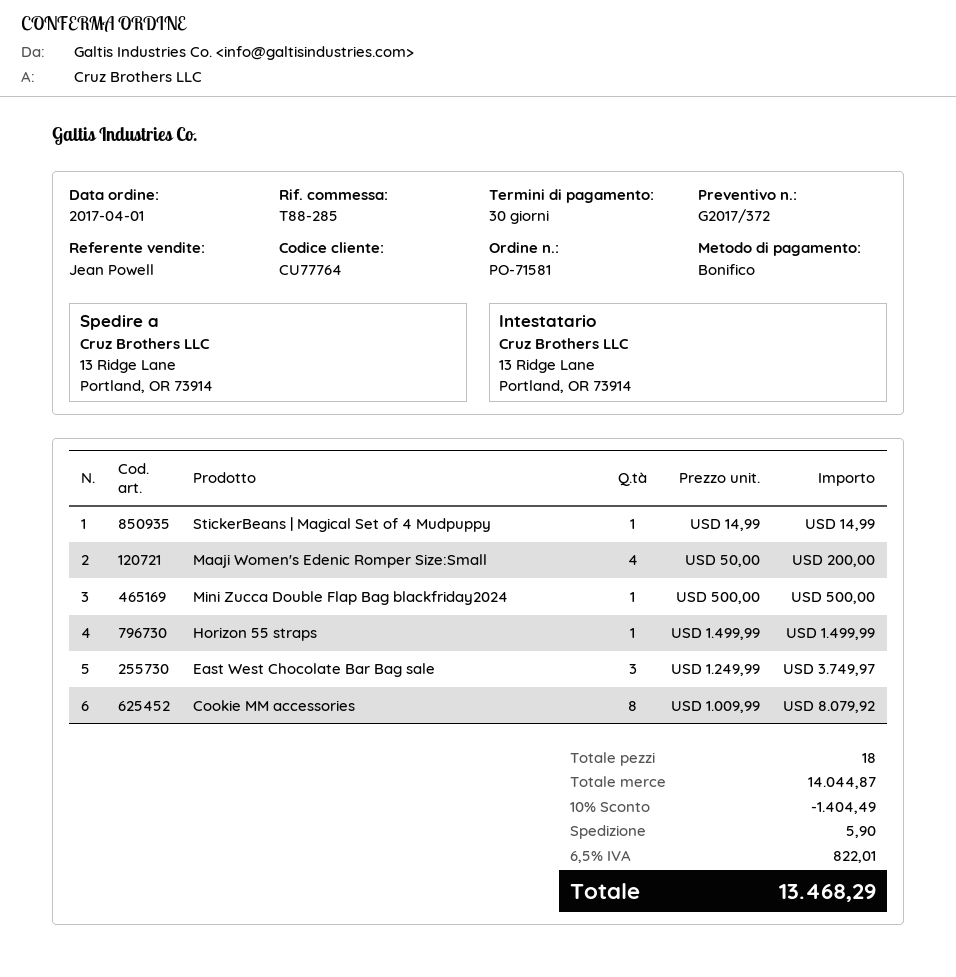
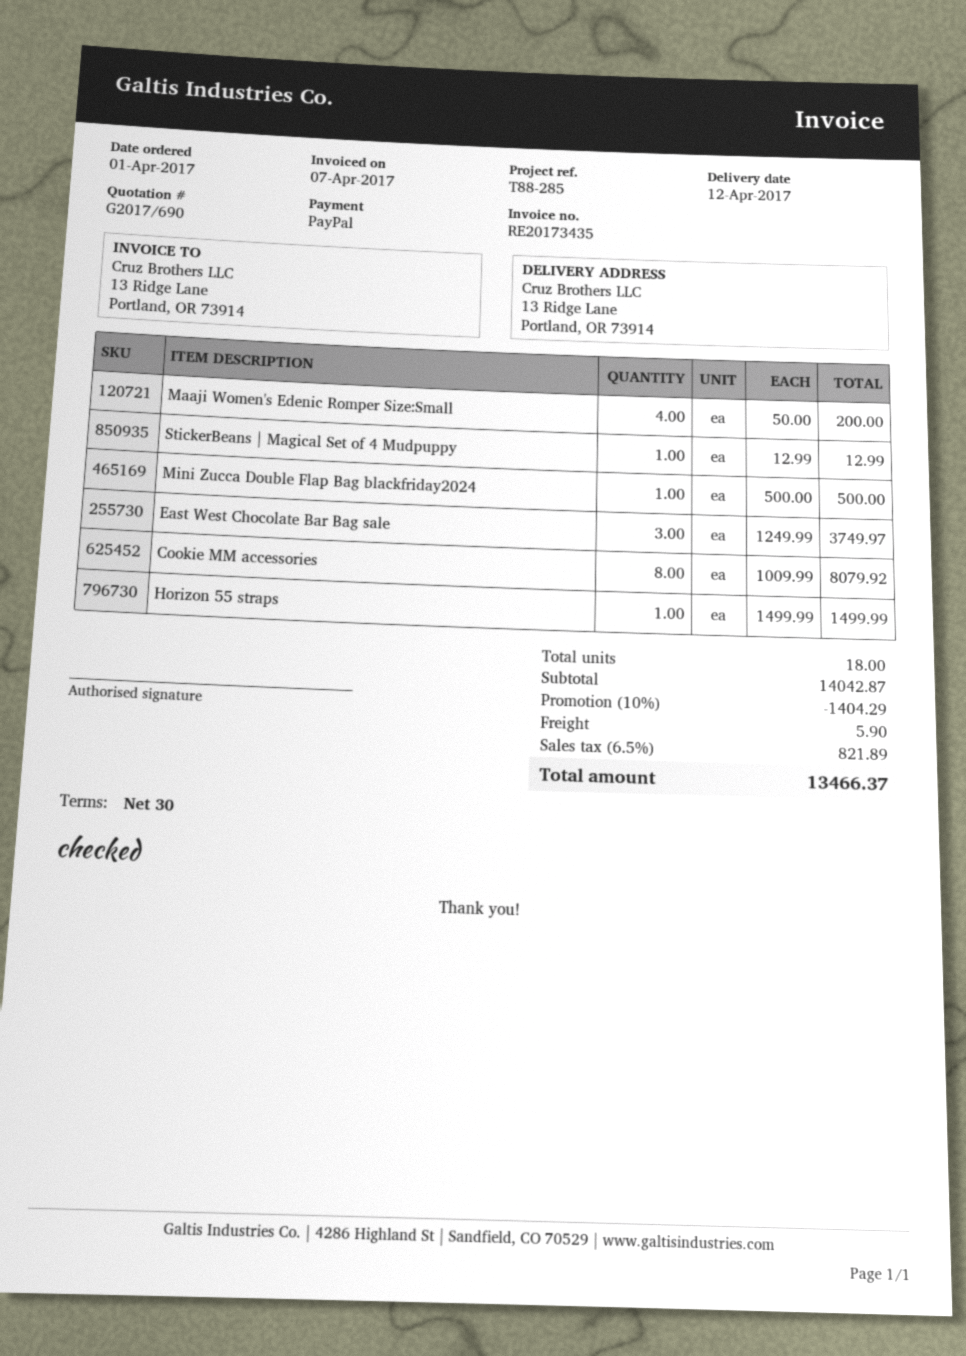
quote number: G2017/372 -> G2017/690
payment method: bank transfer -> PayPal
StickerBeans | Magical Set of 4 Mudpuppy: 1 x 14.99 = 14.99 -> 1 x 12.99 = 12.99
subtotal: 14044.87 -> 14042.87
discount: 10% = 1404.49 -> 10% = 1404.29
tax: 6.5% = 822.01 -> 6.5% = 821.89
total: 13468.29 -> 13466.37

